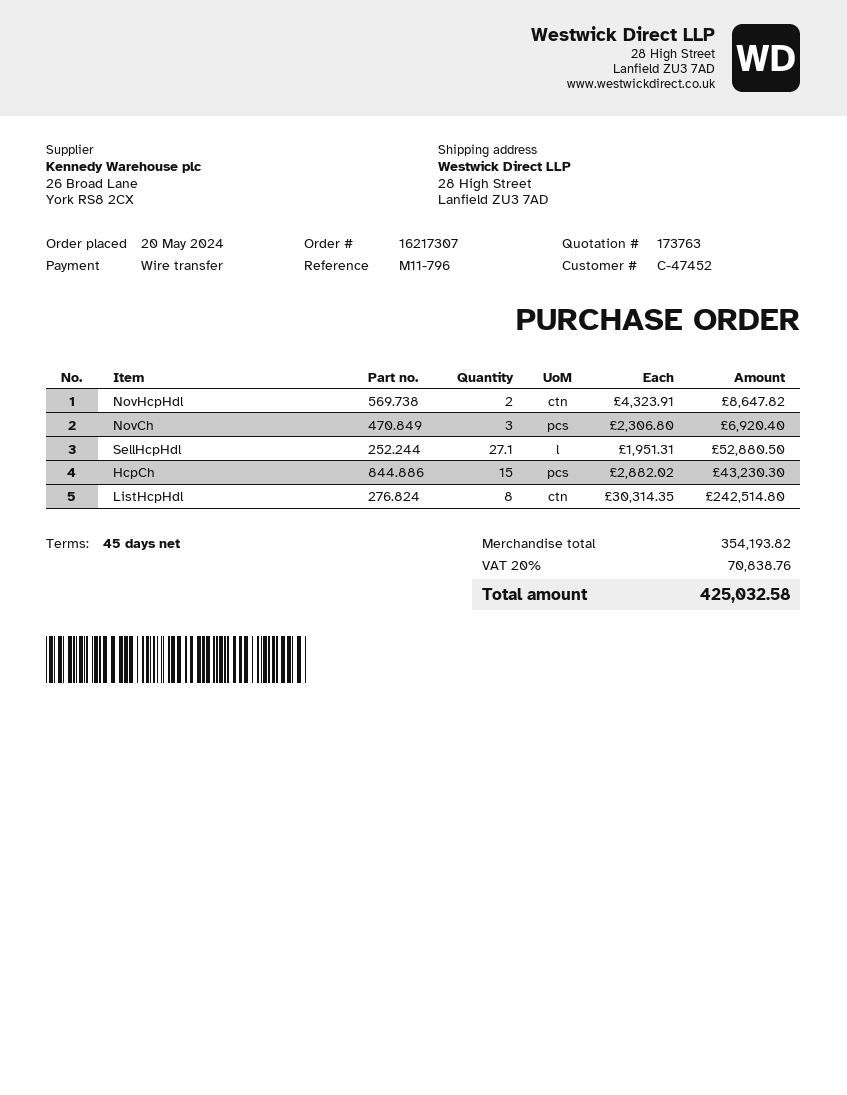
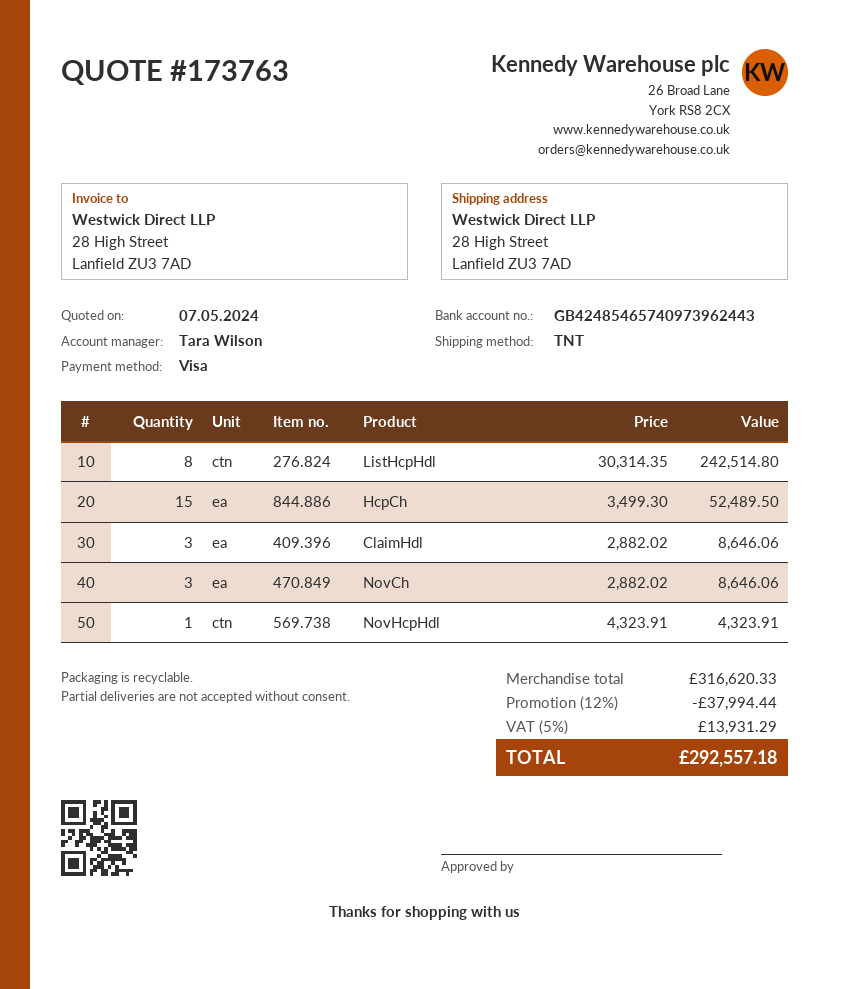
payment method: bank transfer -> Visa
NovHcpHdl: 2 x 4323.91 = 8647.82 -> 1 x 4323.91 = 4323.91
NovCh: 3 x 2306.80 = 6920.40 -> 3 x 2882.02 = 8646.06
SellHcpHdl: 27.1 x 1951.31 = 52880.50 -> none
HcpCh: 15 x 2882.02 = 43230.30 -> 15 x 3499.30 = 52489.50
ClaimHdl: none -> 3 x 2882.02 = 8646.06
subtotal: 354193.82 -> 316620.33
discount: none -> 12% = 37994.44
tax: 20% = 70838.76 -> 5% = 13931.29
total: 425032.58 -> 292557.18

